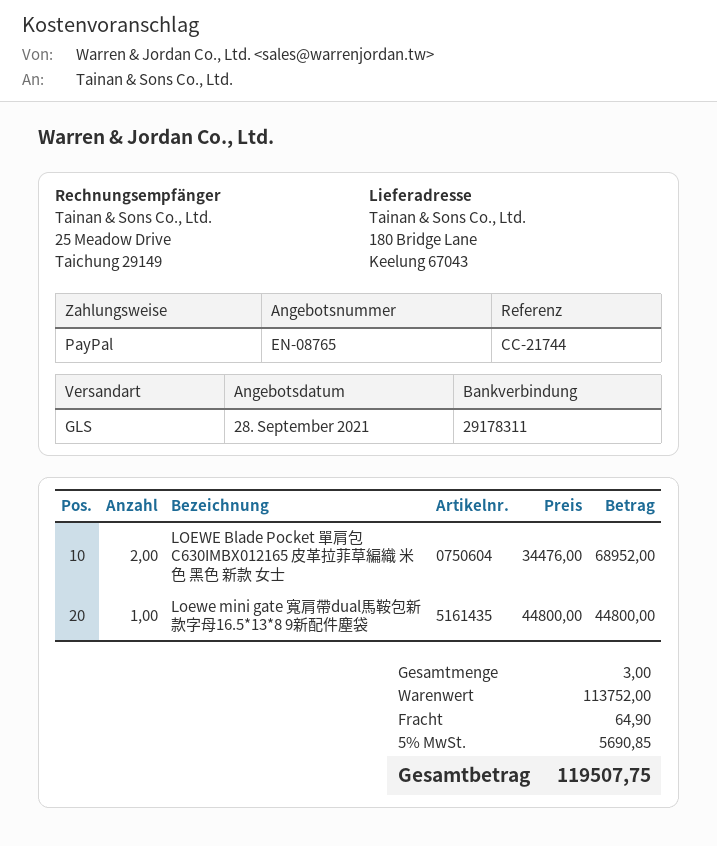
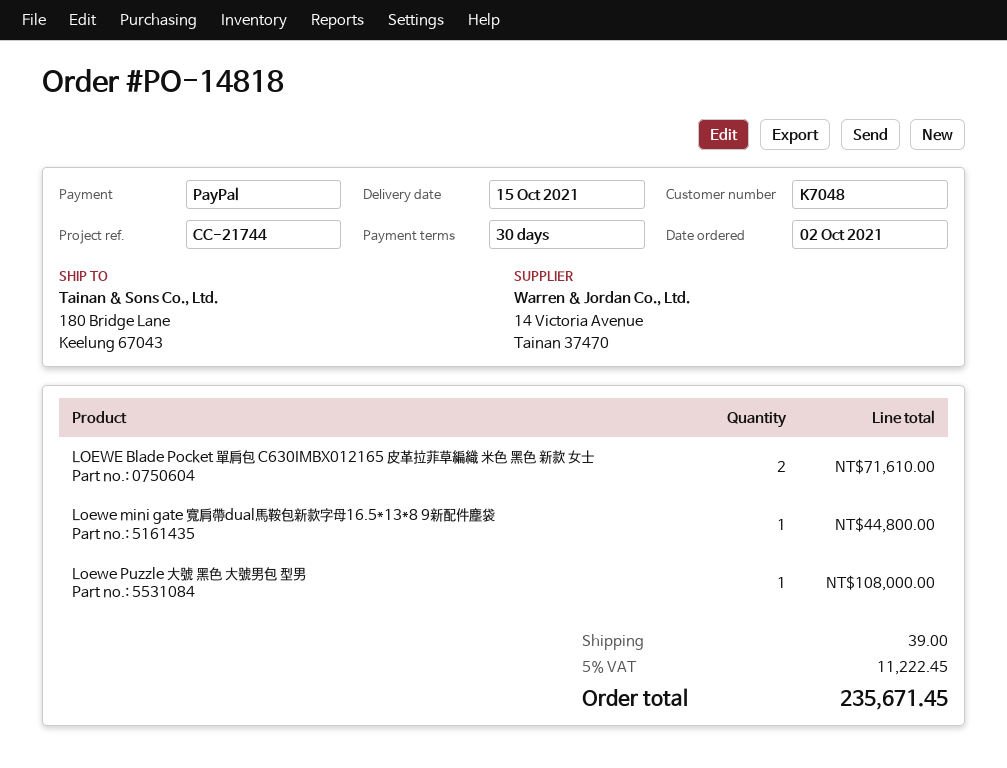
LOEWE Blade Pocket 單肩包 C630IMBX012165 皮革拉菲草編織 米色 黑色 新款 女士: 2 for 68952.00 -> 2 for 71610.00
Loewe Puzzle 大號 黑色 大號男包 型男: none -> 1 for 108000.00
shipping: 64.90 -> 39.00
tax: 5% = 5690.85 -> 5% = 11222.45
total: 119507.75 -> 235671.45

